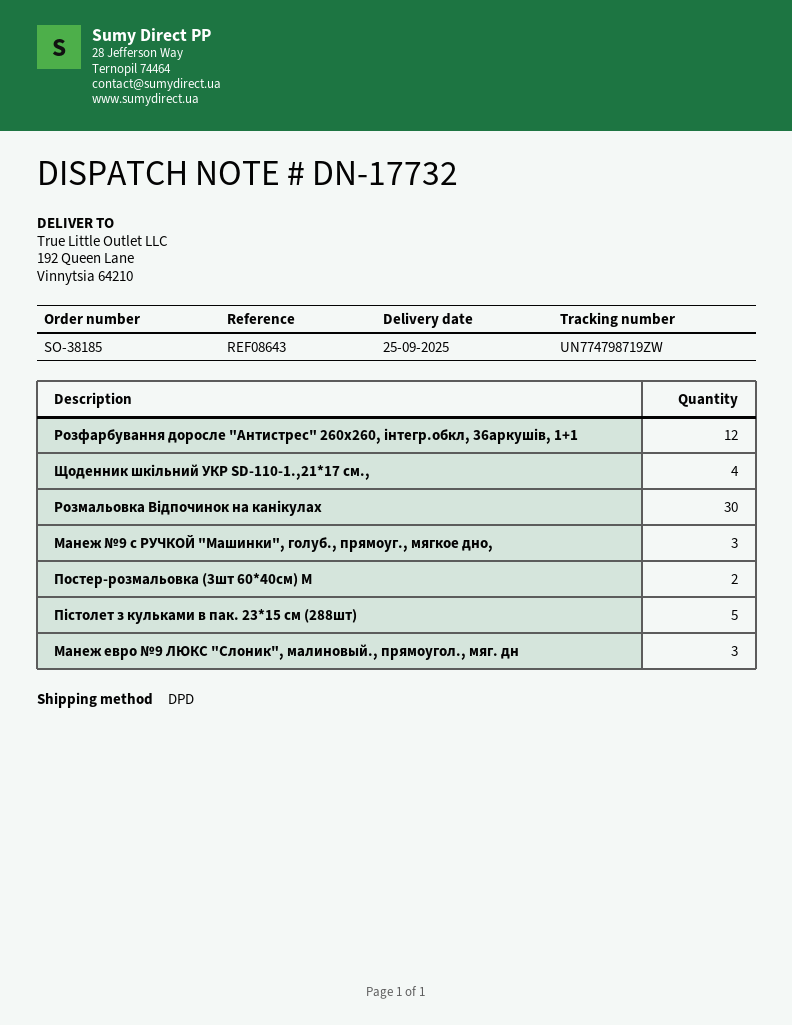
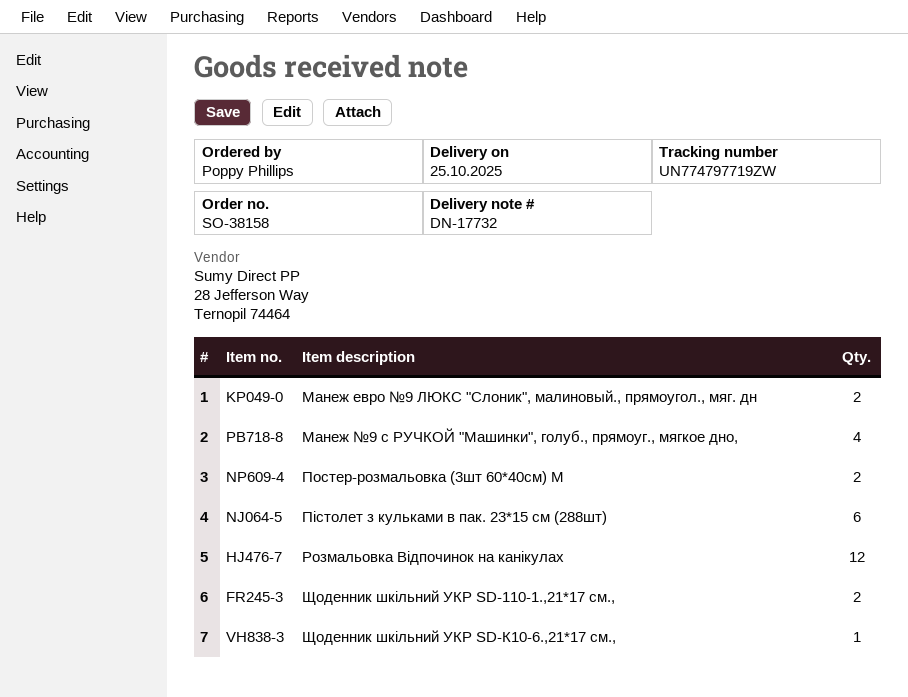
order number: SO-38185 -> SO-38158
delivery date: 2025-09-25 -> 2025-10-25
tracking number: UN774798719ZW -> UN774797719ZW
Розфарбування доросле "Антистрес" 260х260, інтегр.обкл, 36аркушів, 1+1: 12 -> none
Щоденник шкільний УКР SD-110-1.,21*17 см.,: 4 -> 2
Розмальовка Відпочинок на канікулах: 30 -> 12
Манеж №9 с РУЧКОЙ "Машинки", голуб., прямоуг., мягкое дно,: 3 -> 4
Пістолет з кульками в пак. 23*15 см (288шт): 5 -> 6
Манеж евро №9 ЛЮКС "Слоник", малиновый., прямоугол., мяг. дн: 3 -> 2
Щоденник шкільний УКР SD-К10-6.,21*17 см.,: none -> 1

